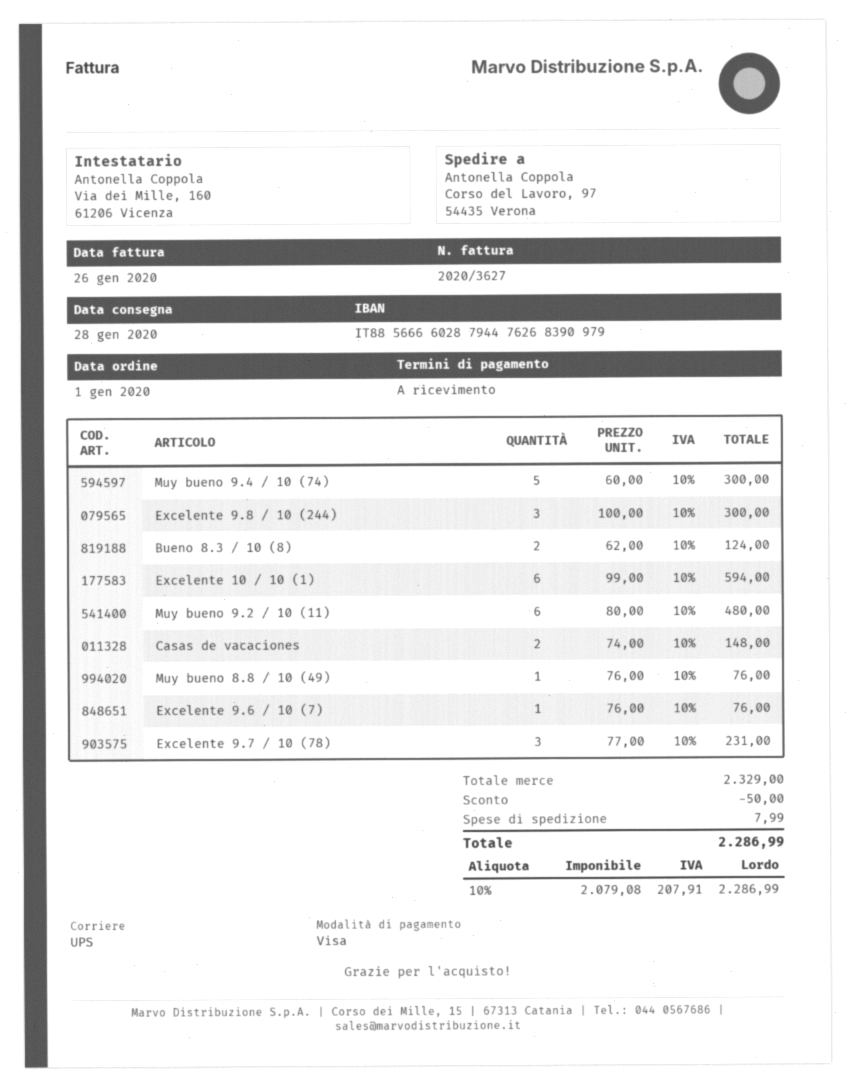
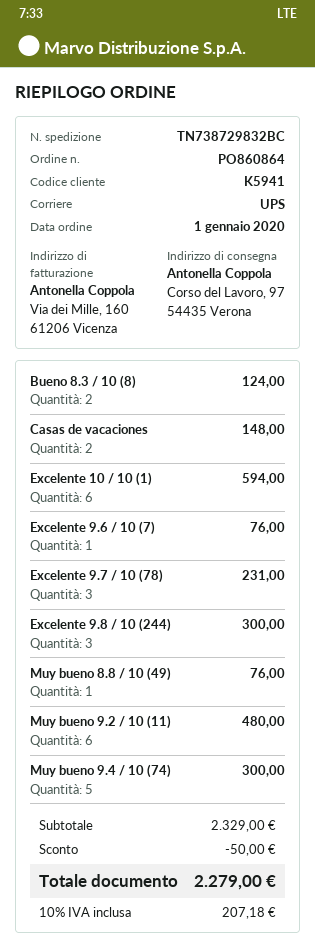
shipping: 7.99 -> none
tax: 10% = 207.91 -> 10% = 207.18
total: 2286.99 -> 2279.00

